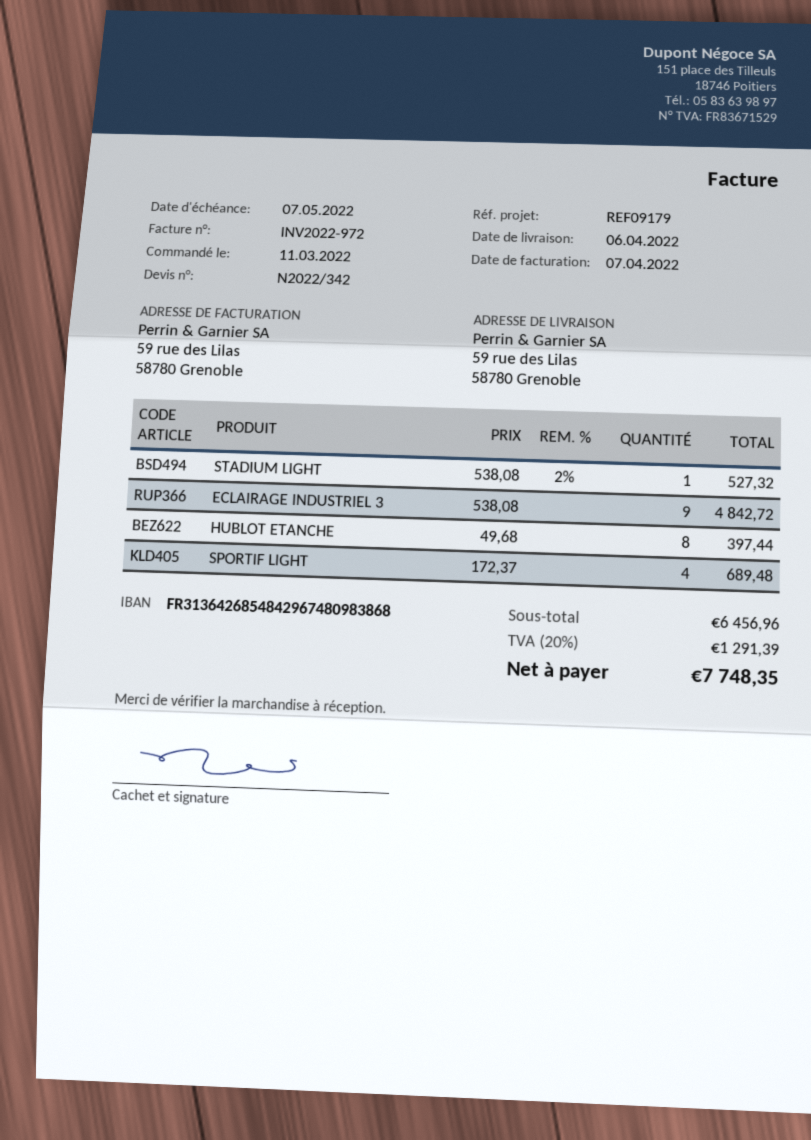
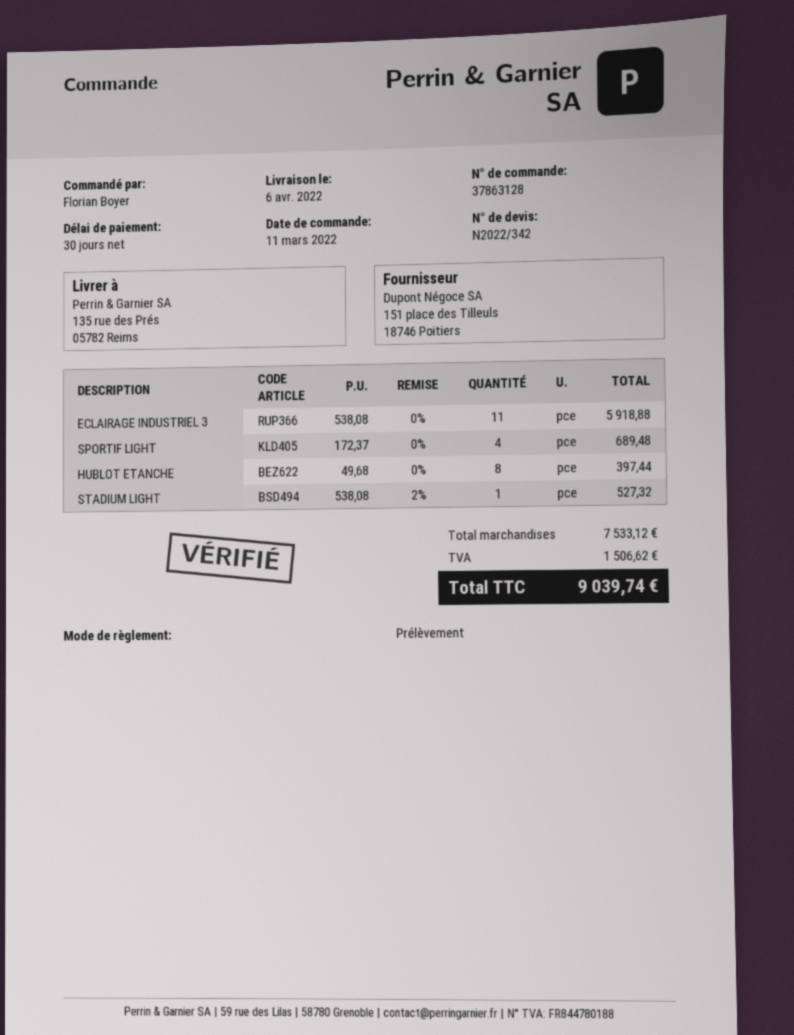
ship to: 59 rue des Lilas, 58780 Grenoble -> 135 rue des Prés, 05782 Reims
ECLAIRAGE INDUSTRIEL 3: 9 x 538.08 = 4842.72 -> 11 x 538.08 = 5918.88
subtotal: 6456.96 -> 7533.12
tax: 1291.39 -> 1506.62
total: 7748.35 -> 9039.74

